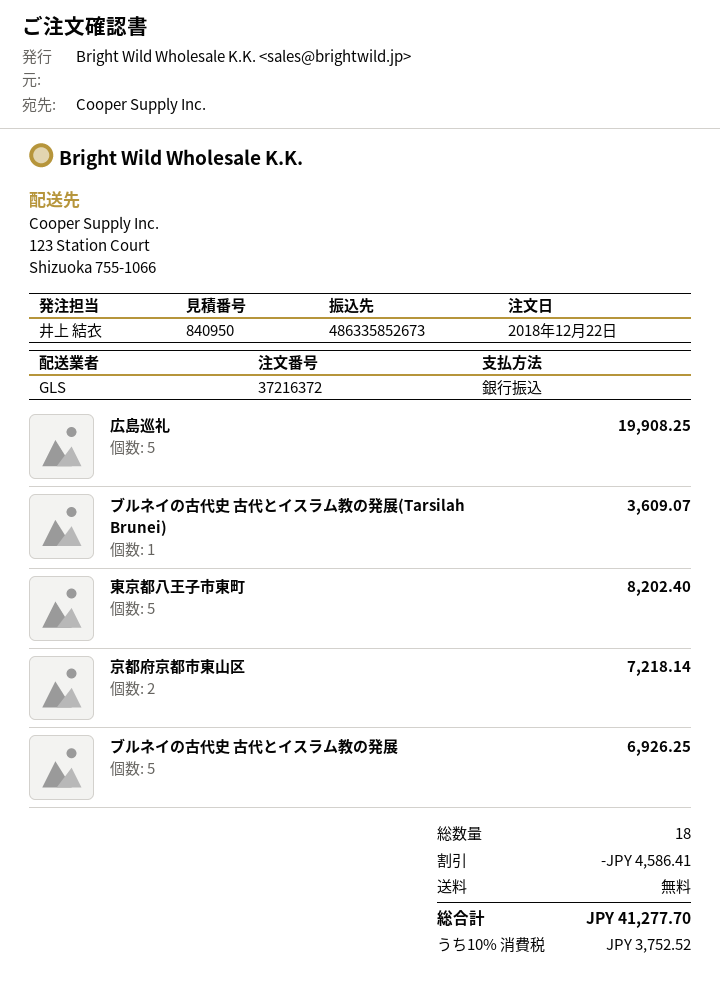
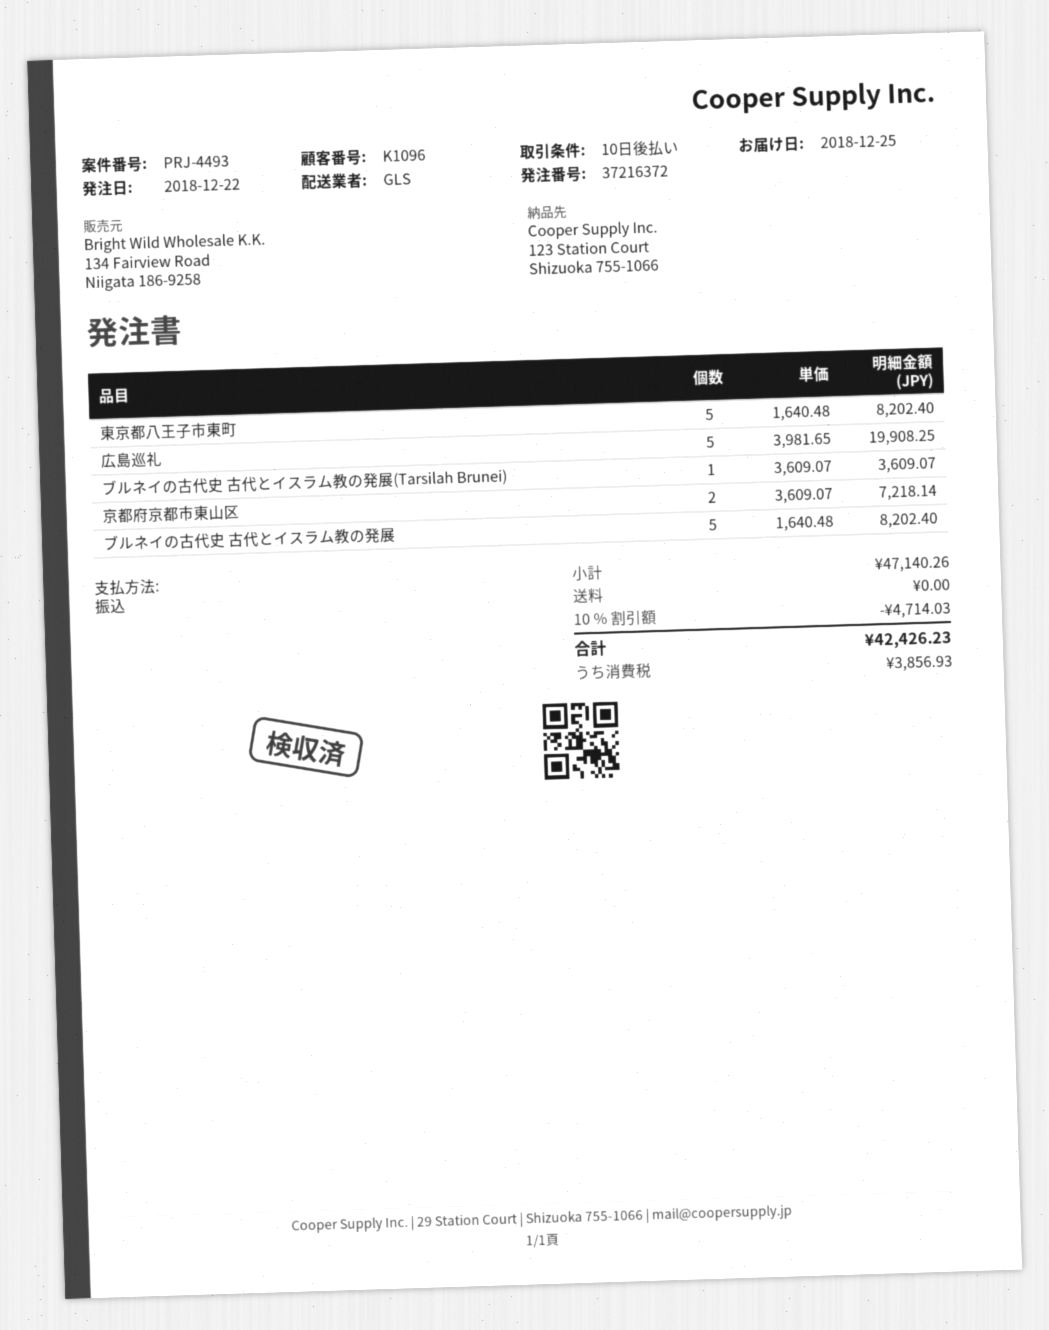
ブルネイの古代史 古代とイスラム教の発展: 5 for 6926.25 -> 5 for 8202.40
discount: 4586.41 -> 4714.03
tax: 3752.52 -> 3856.93
total: 41277.70 -> 42426.23

